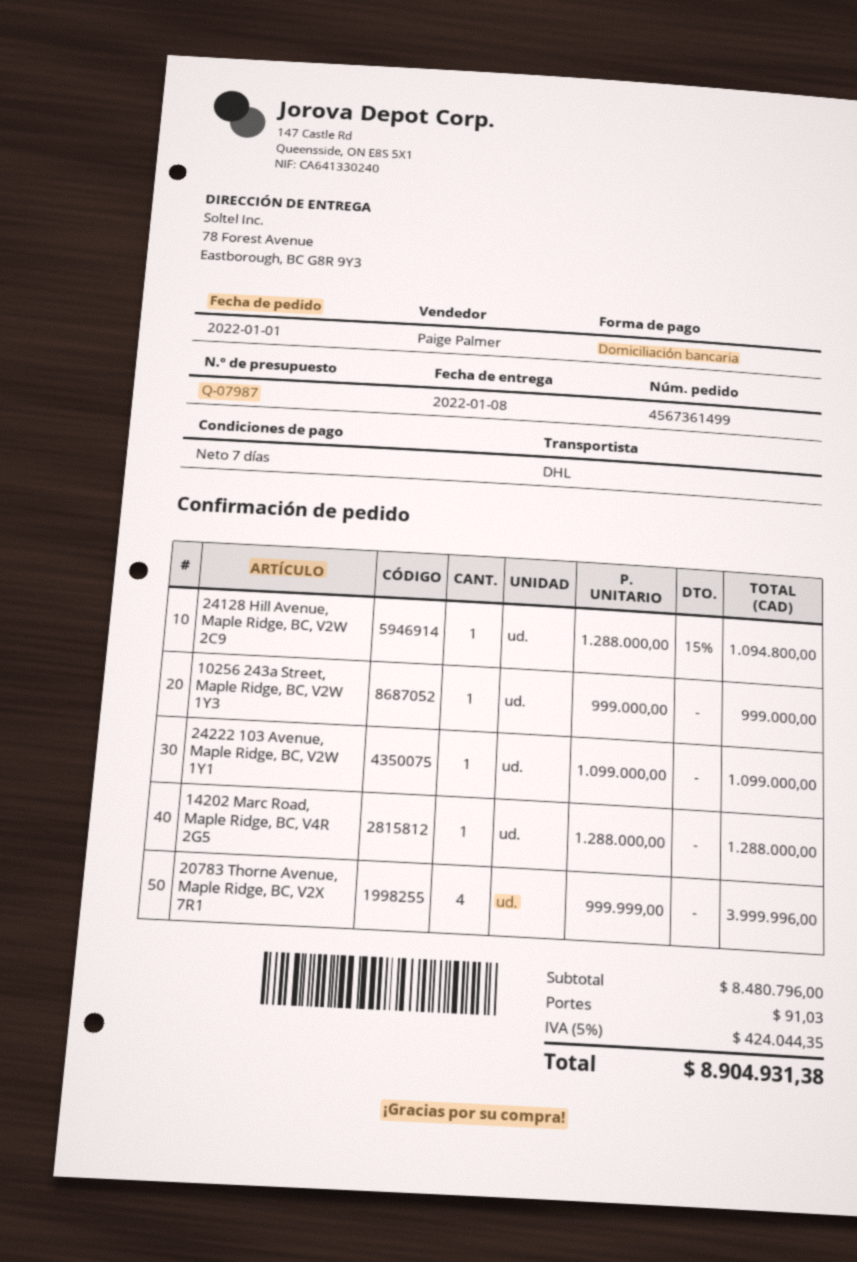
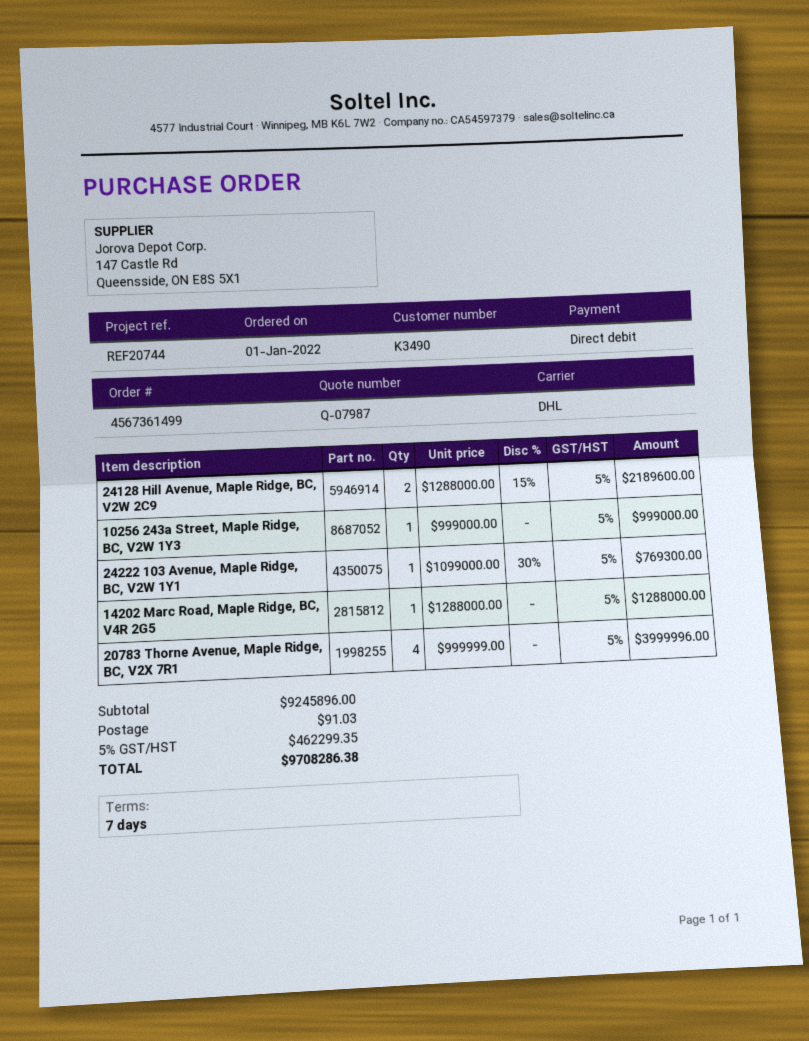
24128 Hill Avenue, Maple Ridge, BC, V2W 2C9: 1 x 1288000.00 - 15% = 1094800.00 -> 2 x 1288000.00 - 15% = 2189600.00
24222 103 Avenue, Maple Ridge, BC, V2W 1Y1: 1 x 1099000.00 = 1099000.00 -> 1 x 1099000.00 - 30% = 769300.00
subtotal: 8480796.00 -> 9245896.00
tax: 5% = 424044.35 -> 5% = 462299.35
total: 8904931.38 -> 9708286.38

